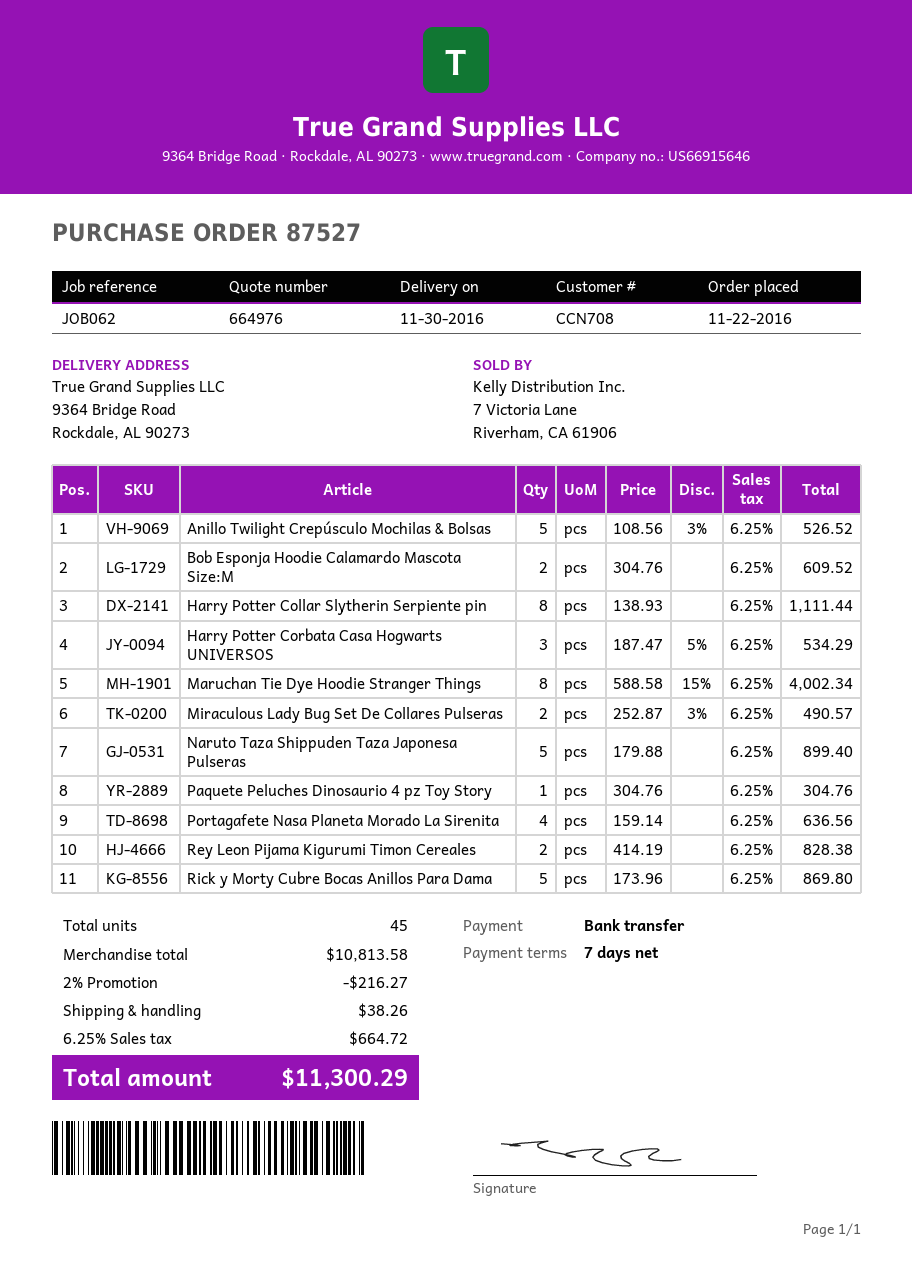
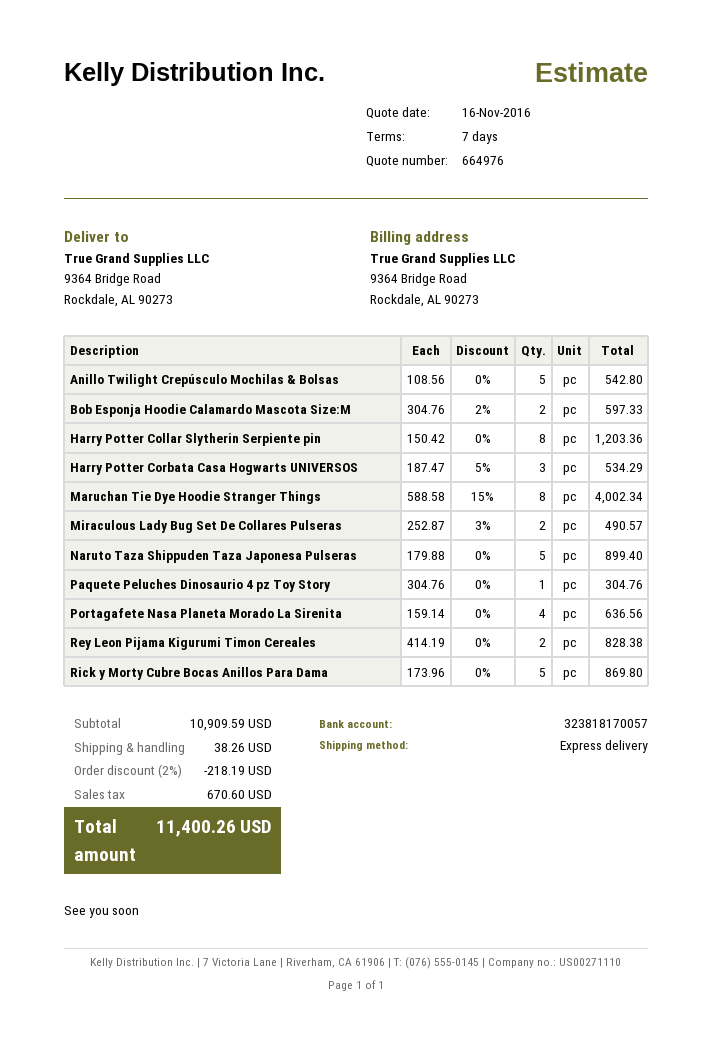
Anillo Twilight Crepúsculo Mochilas & Bolsas: 5 x 108.56 - 3% = 526.52 -> 5 x 108.56 = 542.80
Bob Esponja Hoodie Calamardo Mascota Size:M: 2 x 304.76 = 609.52 -> 2 x 304.76 - 2% = 597.33
Harry Potter Collar Slytherin Serpiente pin: 8 x 138.93 = 1111.44 -> 8 x 150.42 = 1203.36
subtotal: 10813.58 -> 10909.59
discount: 2% = 216.27 -> 2% = 218.19
tax: 664.72 -> 670.60
total: 11300.29 -> 11400.26

